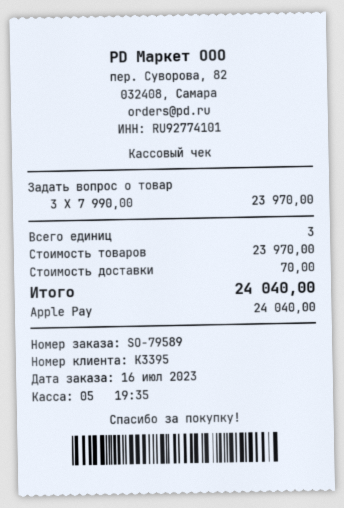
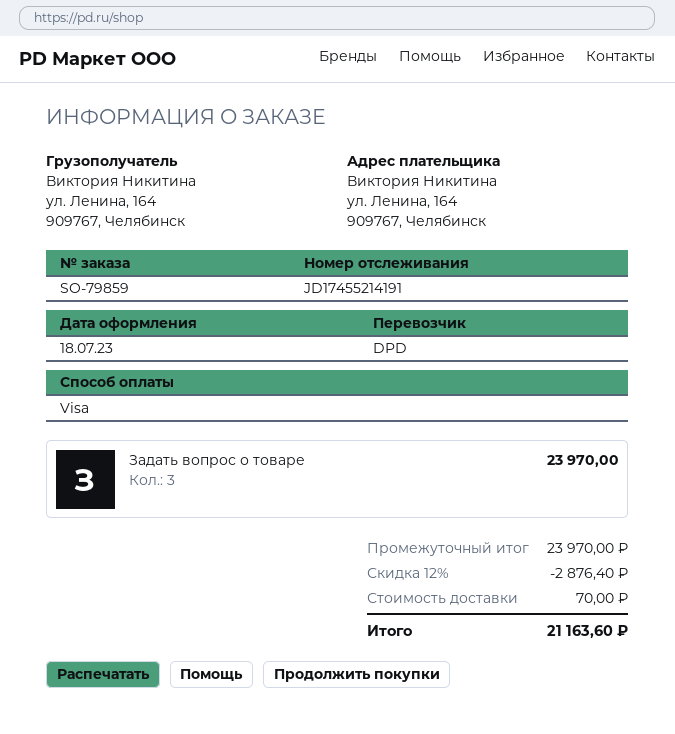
order number: SO-79589 -> SO-79859
order date: 2023-07-16 -> 2023-07-18
payment method: Apple Pay -> Visa
discount: none -> 12% = 2876.40
total: 24040.00 -> 21163.60

